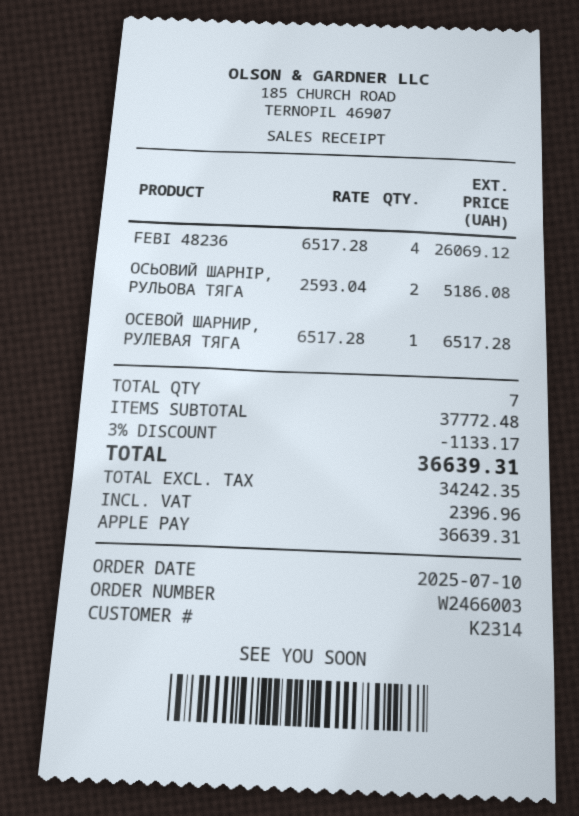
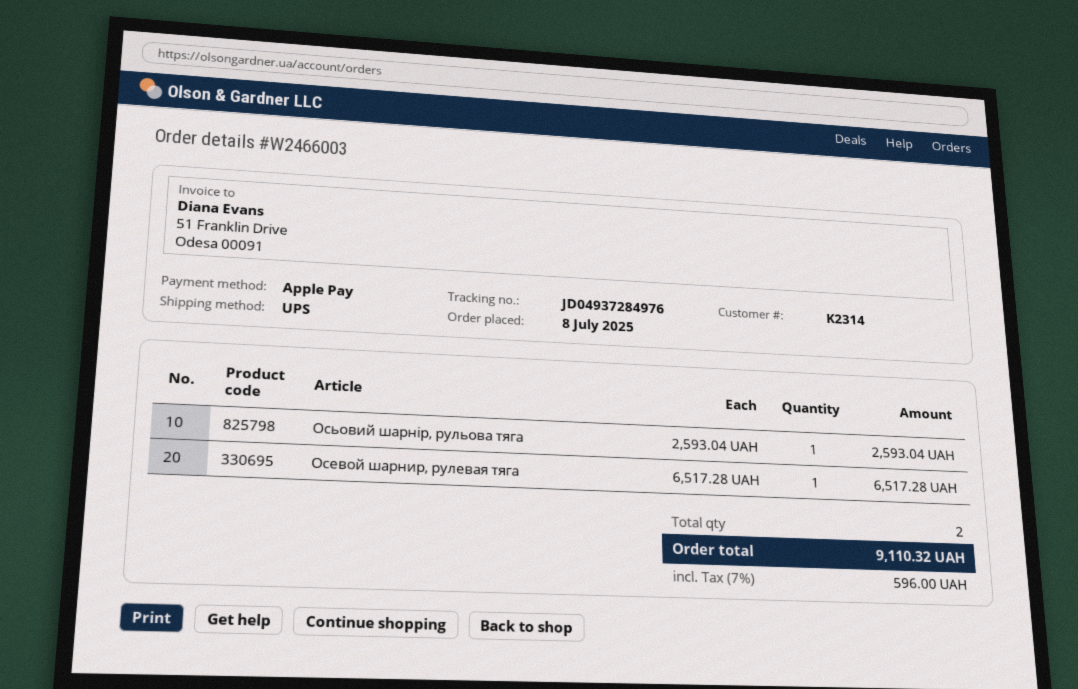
order date: 2025-07-10 -> 2025-07-08
FEBI 48236: 4 x 6517.28 = 26069.12 -> none
ОСЬОВИЙ ШАРНІР, РУЛЬОВА ТЯГА: 2 x 2593.04 = 5186.08 -> 1 x 2593.04 = 2593.04
total quantity: 7 -> 2
discount: 3% = 1133.17 -> none
tax: 2396.96 -> 596.00
total: 36639.31 -> 9110.32

